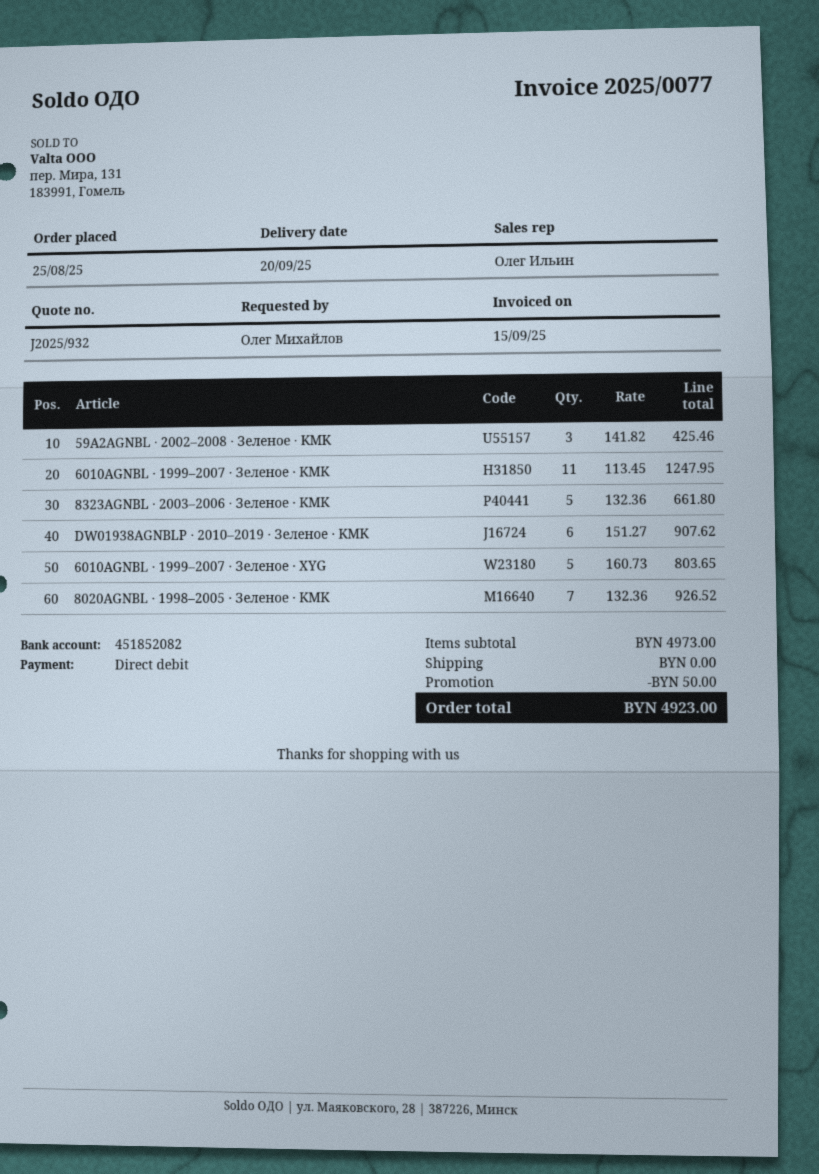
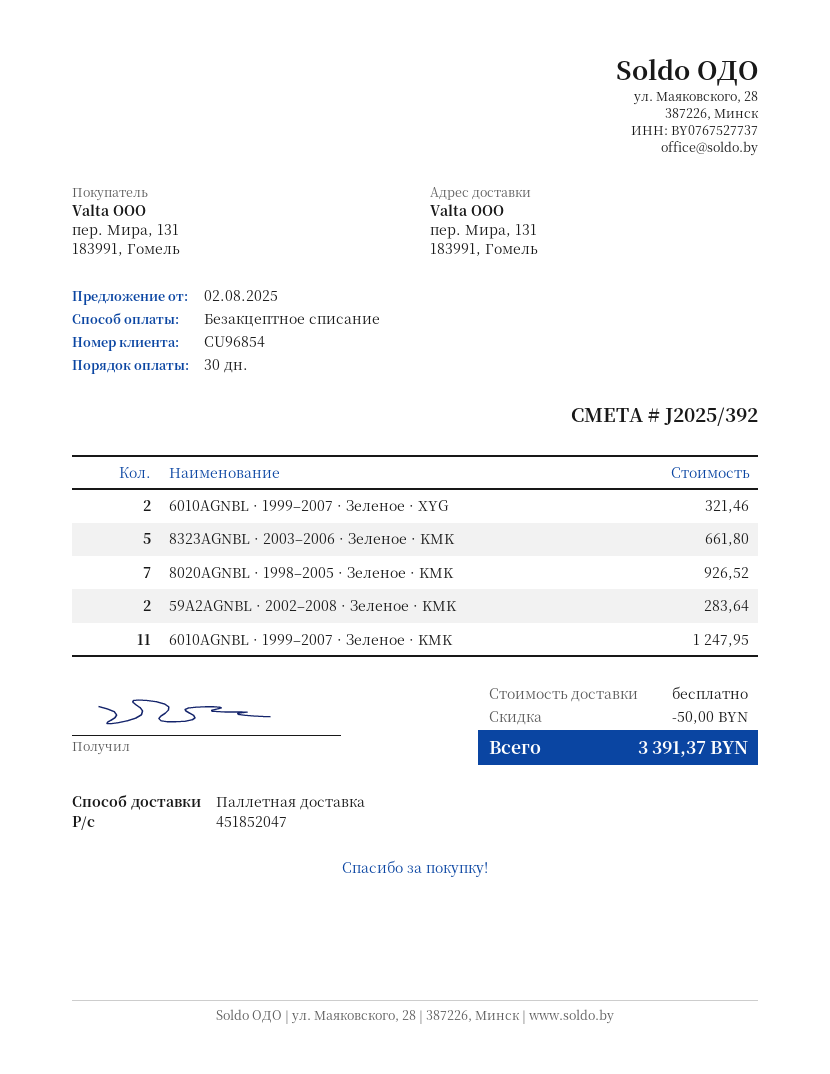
quote number: J2025/932 -> J2025/392
bank account: 451852082 -> 451852047
59A2AGNBL · 2002–2008 · Зеленое · KMK: 3 for 425.46 -> 2 for 283.64
DW01938AGNBLP · 2010–2019 · Зеленое · KMK: 6 for 907.62 -> none
6010AGNBL · 1999–2007 · Зеленое · XYG: 5 for 803.65 -> 2 for 321.46
total: 4923.00 -> 3391.37

